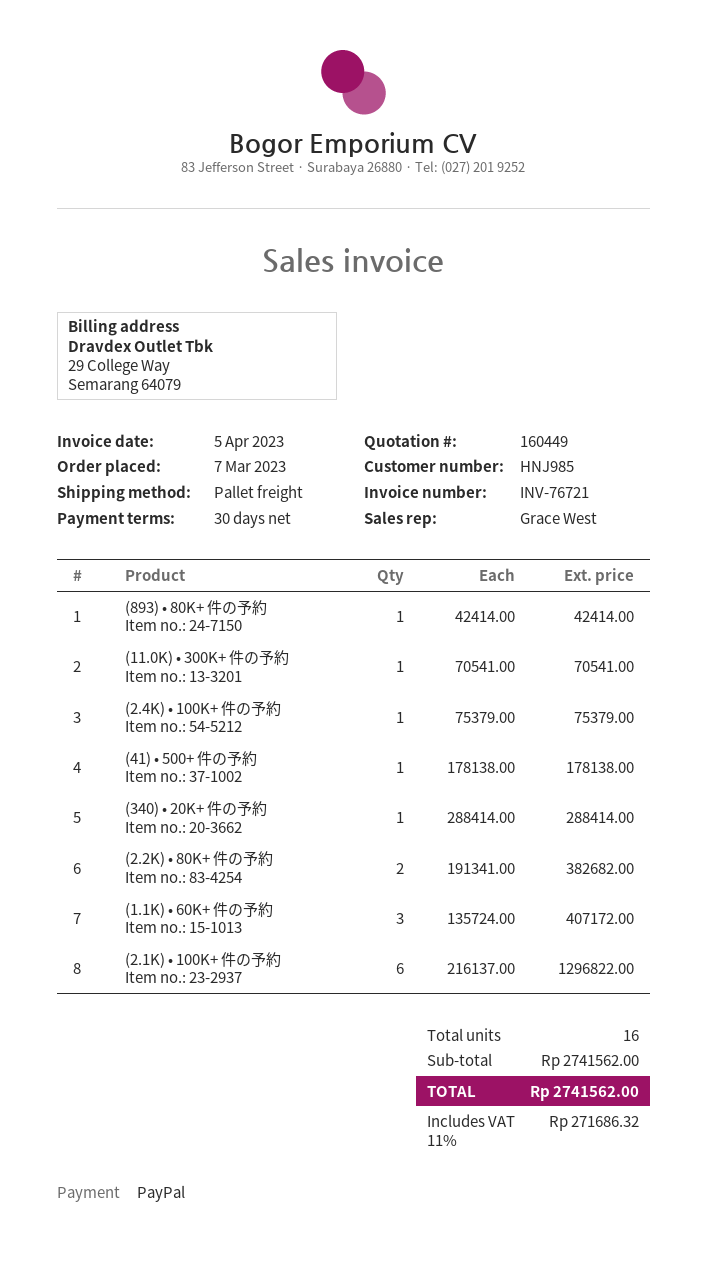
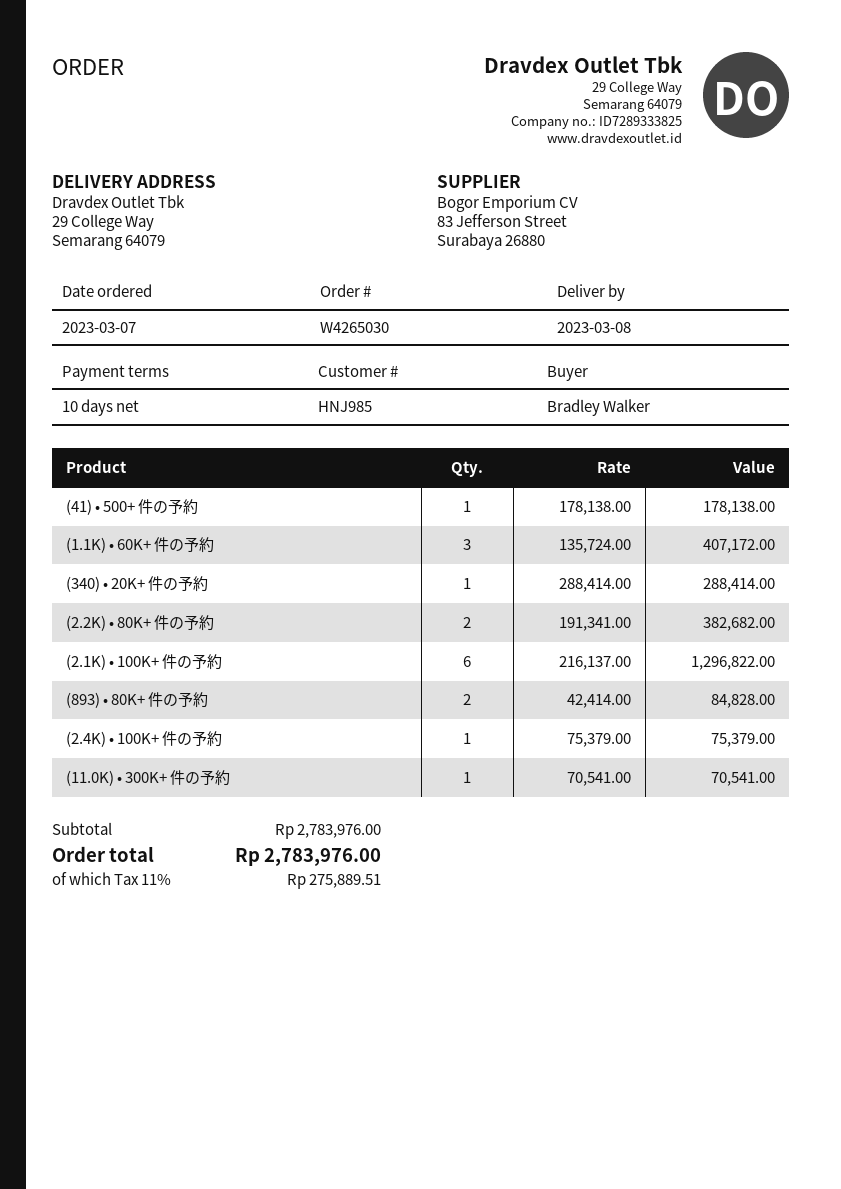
payment terms: 30 days -> 10 days
(893) • 80K+ 件の予約: 1 x 42414.00 = 42414.00 -> 2 x 42414.00 = 84828.00
subtotal: 2741562.00 -> 2783976.00
tax: 11% = 271686.32 -> 11% = 275889.51
total: 2741562.00 -> 2783976.00

